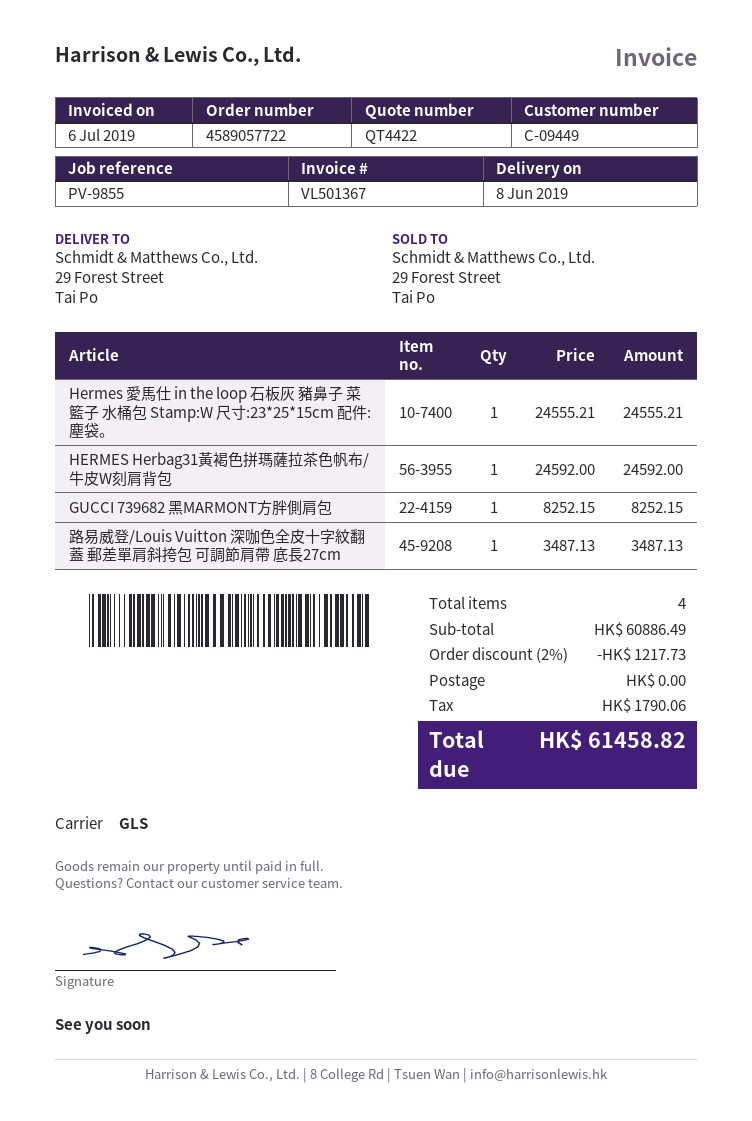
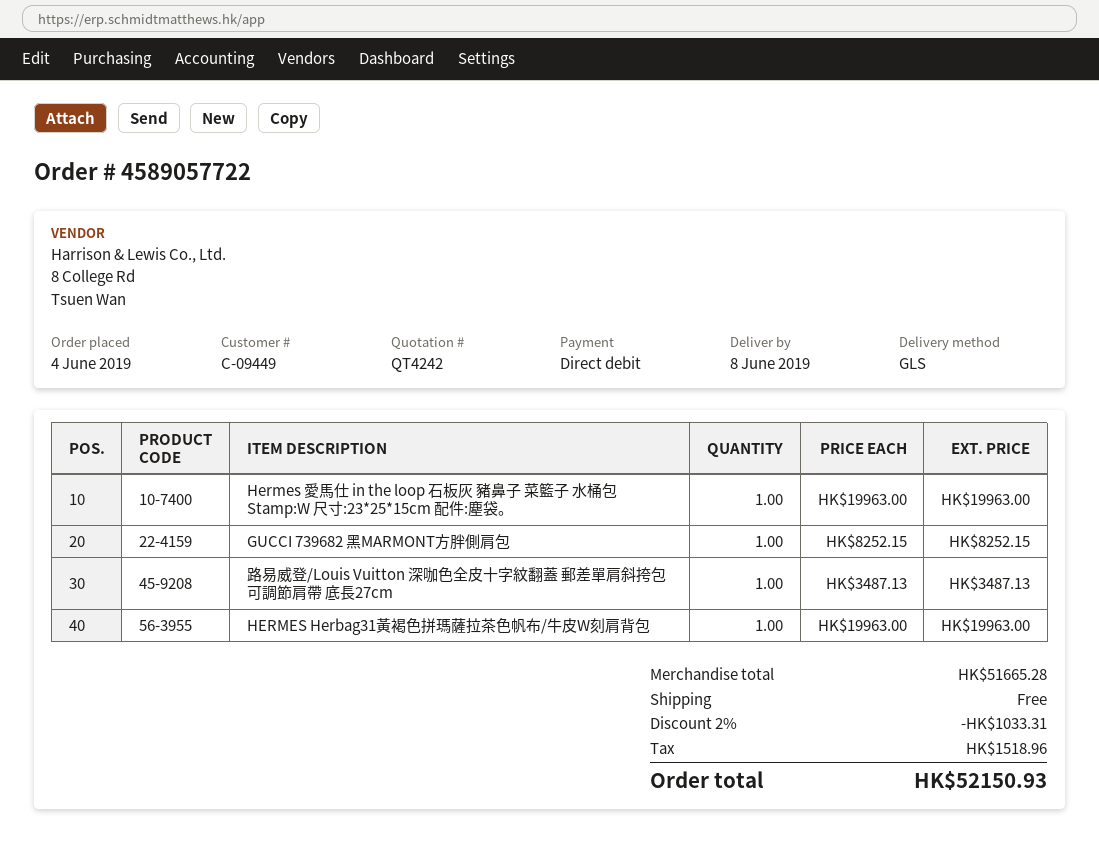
quote number: QT4422 -> QT4242
Hermes 愛馬仕 in the loop 石板灰 豬鼻子 菜籃子 水桶包 Stamp:W 尺寸:23*25*15cm 配件:塵袋。: 1 x 24555.21 = 24555.21 -> 1 x 19963.00 = 19963.00
HERMES Herbag31黃褐色拼瑪薩拉茶色帆布/牛皮W刻肩背包: 1 x 24592.00 = 24592.00 -> 1 x 19963.00 = 19963.00
subtotal: 60886.49 -> 51665.28
discount: 2% = 1217.73 -> 2% = 1033.31
tax: 1790.06 -> 1518.96
total: 61458.82 -> 52150.93

